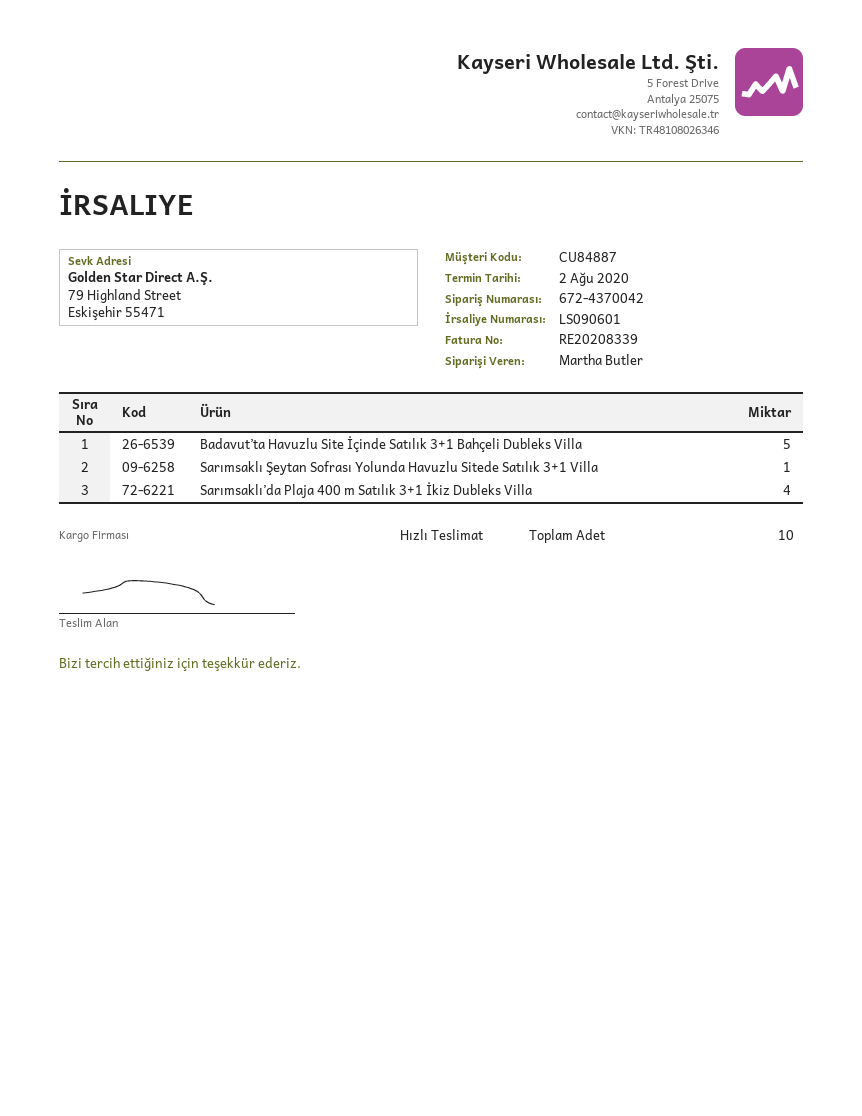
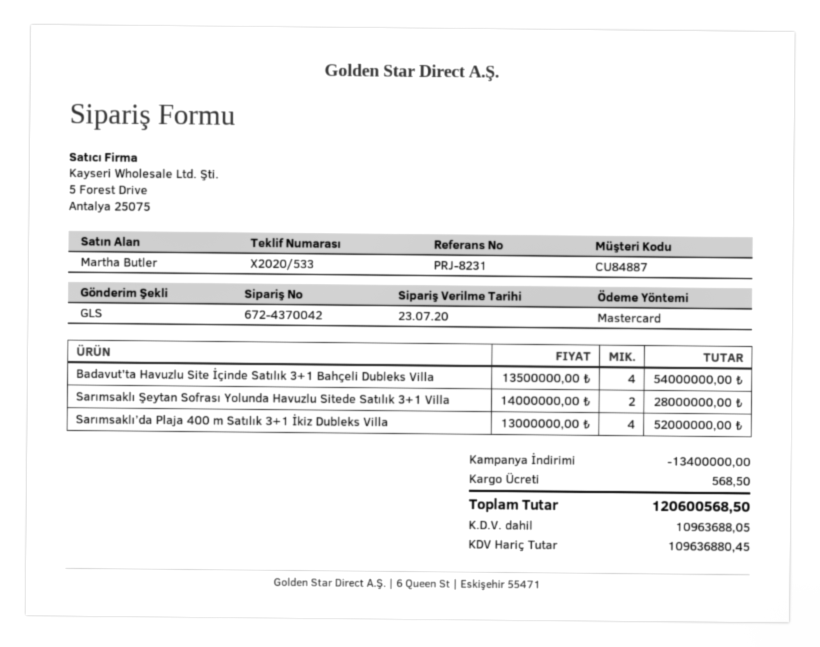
shipping method: express -> GLS
Badavut’ta Havuzlu Site İçinde Satılık 3+1 Bahçeli Dubleks Villa: 5 -> 4
Sarımsaklı Şeytan Sofrası Yolunda Havuzlu Sitede Satılık 3+1 Villa: 1 -> 2

